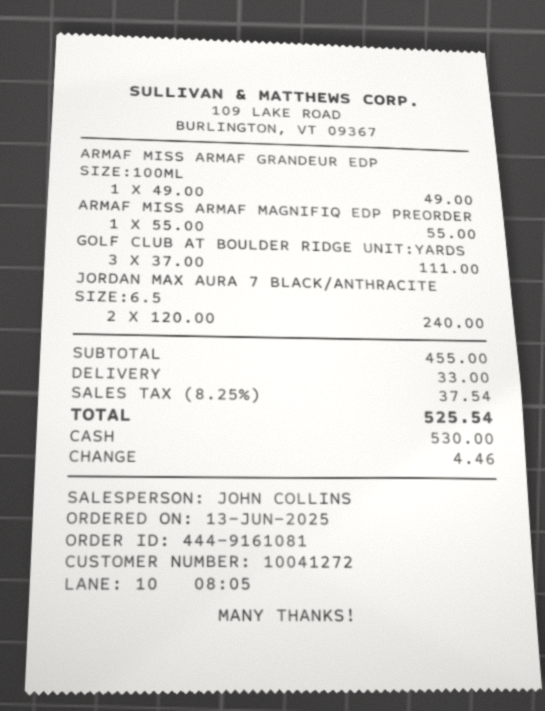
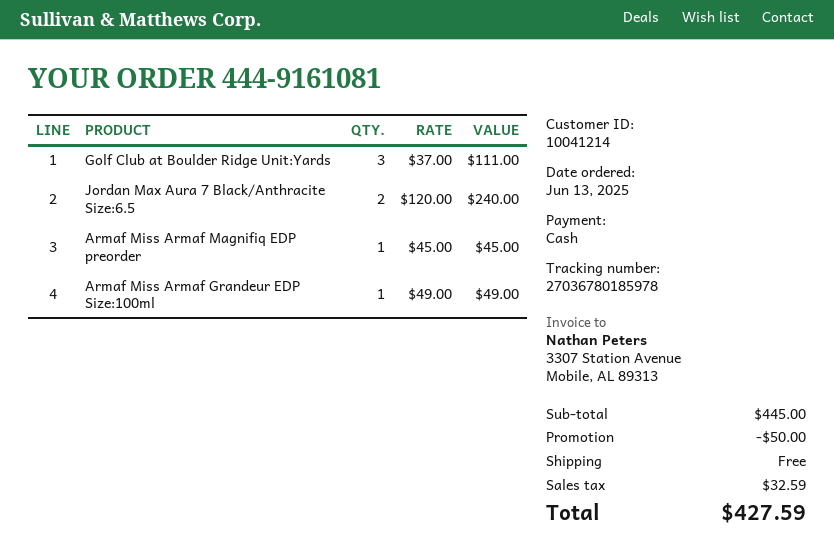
customer number: 10041272 -> 10041214
ARMAF MISS ARMAF MAGNIFIQ EDP PREORDER: 1 x 55.00 = 55.00 -> 1 x 45.00 = 45.00
subtotal: 455.00 -> 445.00
discount: none -> 50.00
shipping: 33.00 -> 0.00
tax: 37.54 -> 32.59
total: 525.54 -> 427.59

